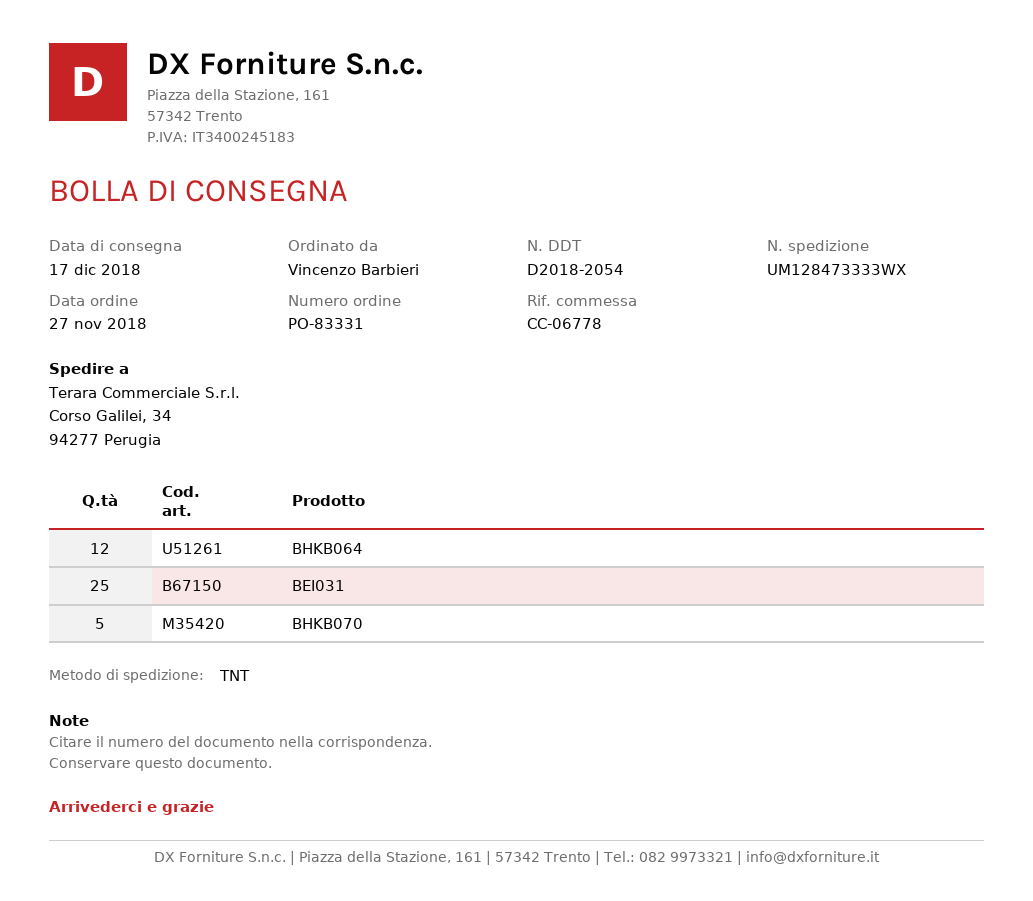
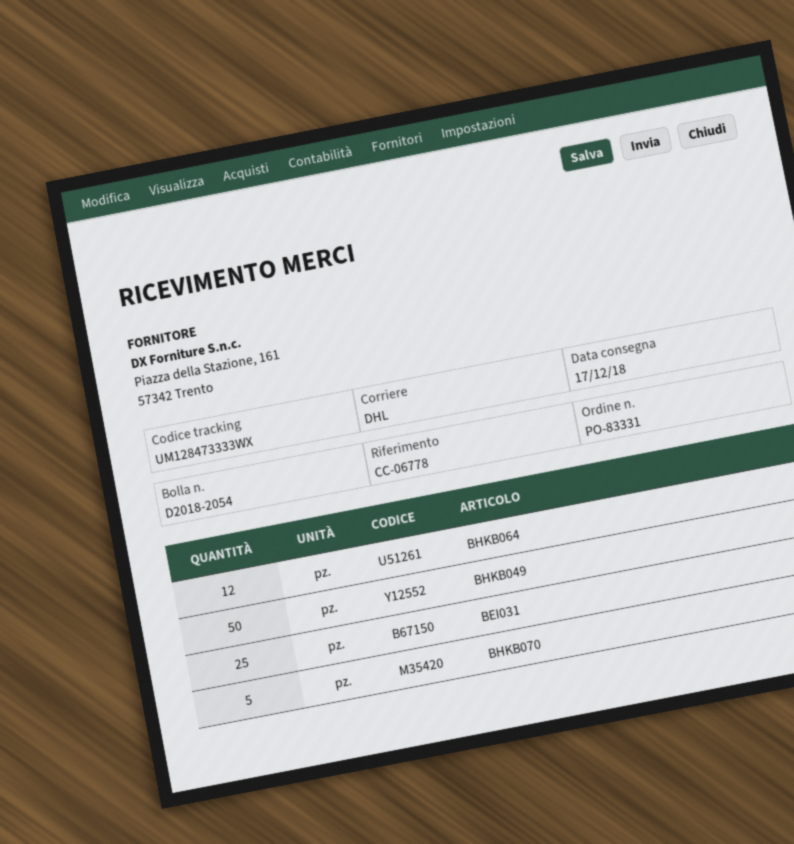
shipping method: TNT -> DHL
BHKB049: none -> 50

